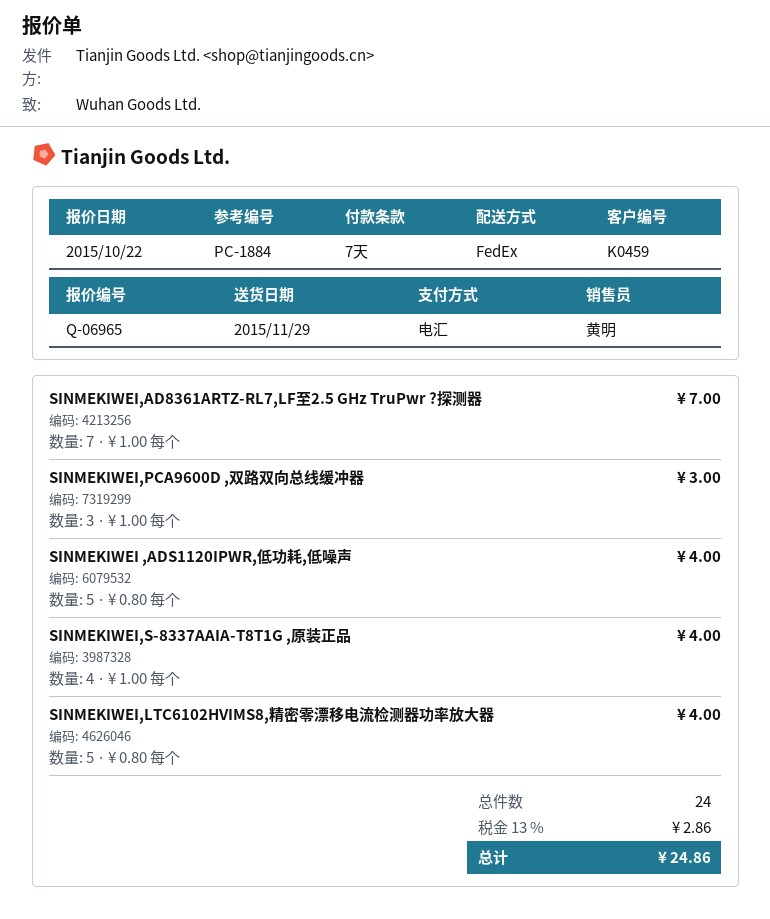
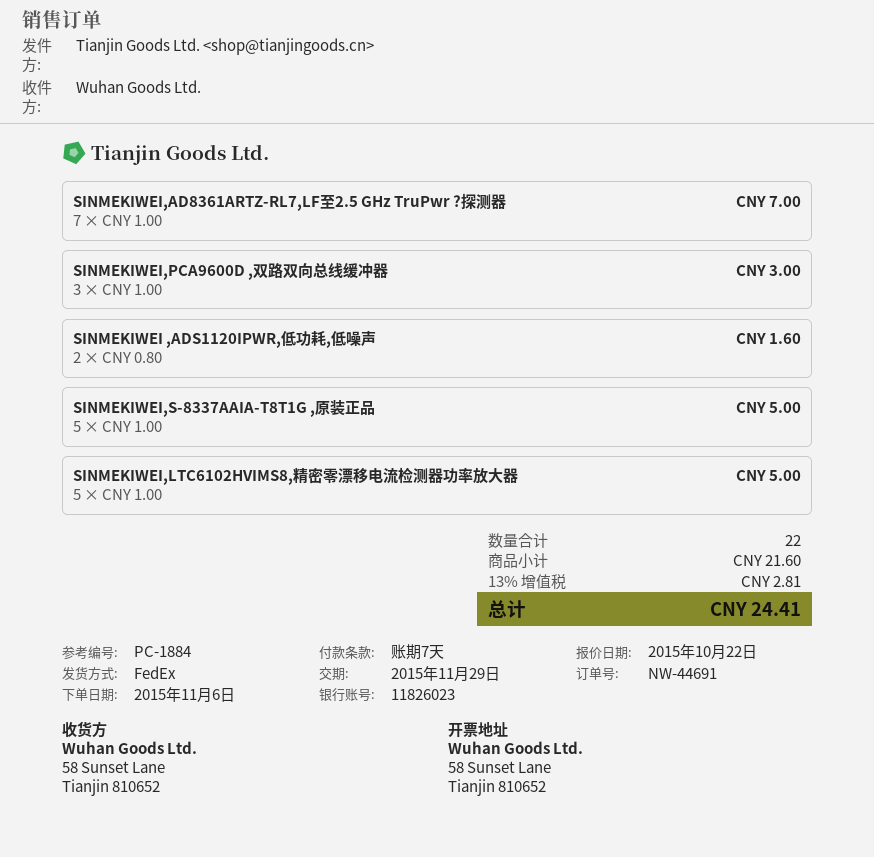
SINMEKIWEI ,ADS1120IPWR,低功耗,低噪声: 5 x 0.80 = 4.00 -> 2 x 0.80 = 1.60
SINMEKIWEI,S-8337AAIA-T8T1G ,原装正品: 4 x 1.00 = 4.00 -> 5 x 1.00 = 5.00
SINMEKIWEI,LTC6102HVIMS8,精密零漂移电流检测器功率放大器: 5 x 0.80 = 4.00 -> 5 x 1.00 = 5.00
total quantity: 24 -> 22
tax: 13% = 2.86 -> 13% = 2.81
total: 24.86 -> 24.41

